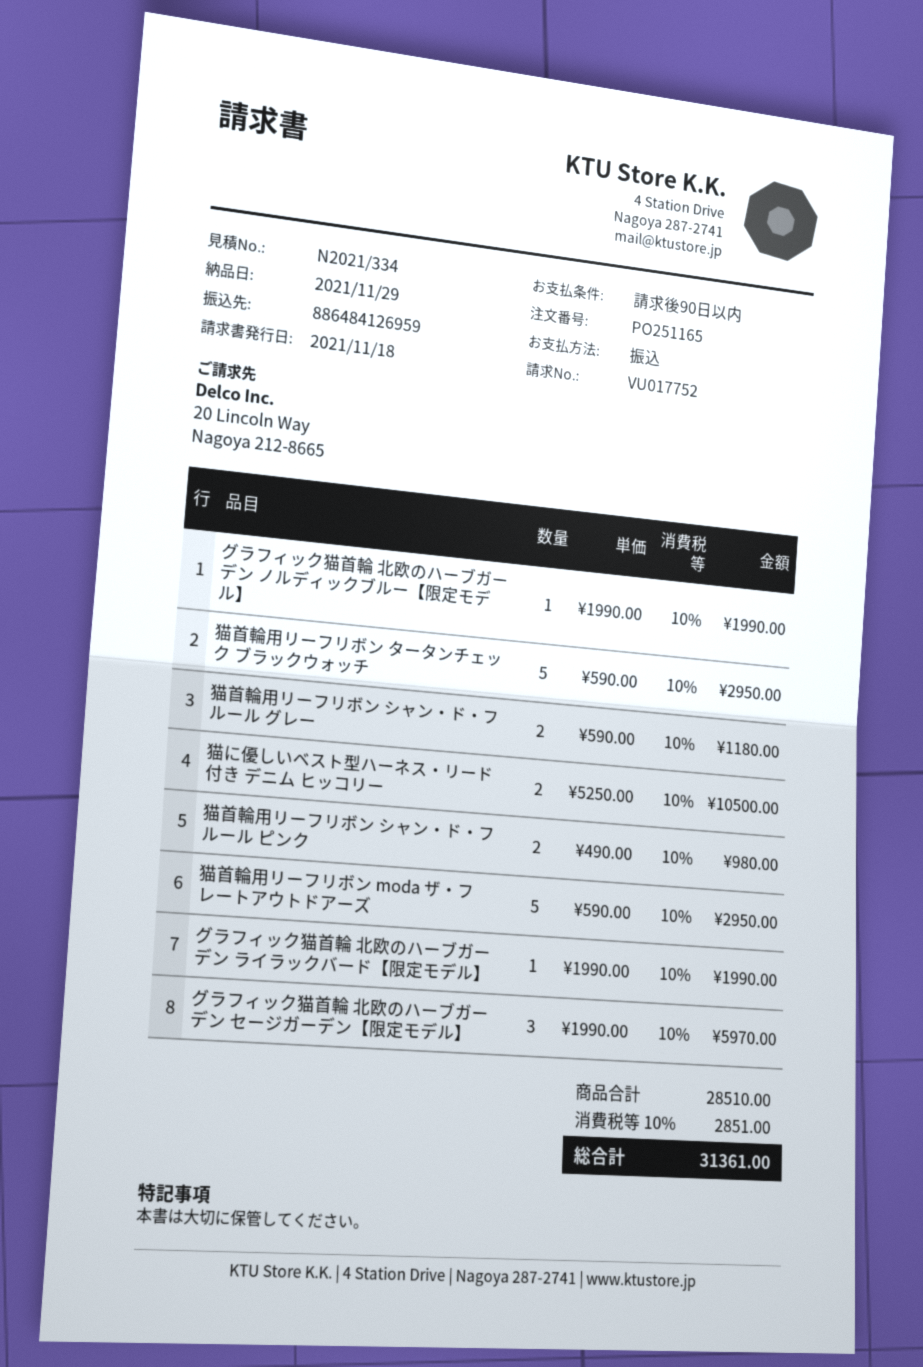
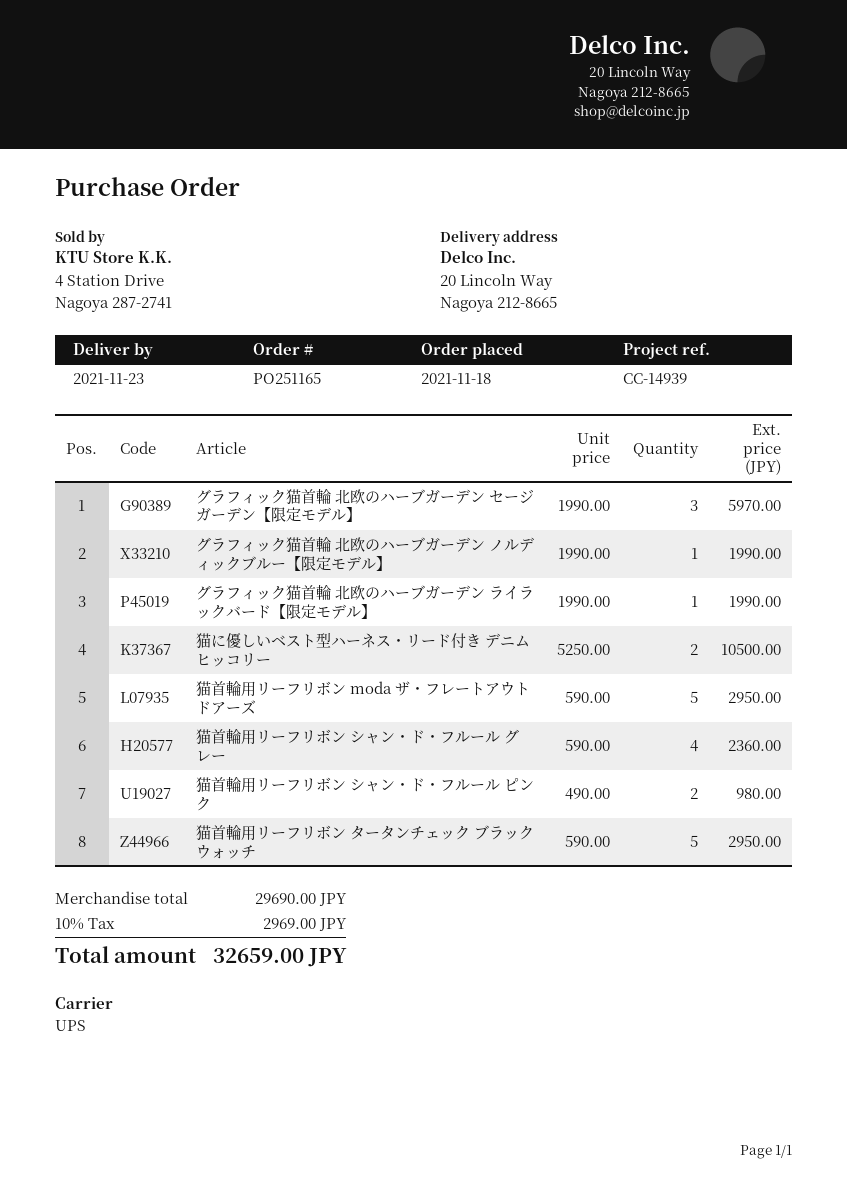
delivery date: 2021-11-29 -> 2021-11-23
猫首輪用リーフリボン シャン・ド・フルール グレー: 2 x 590.00 = 1180.00 -> 4 x 590.00 = 2360.00
subtotal: 28510.00 -> 29690.00
tax: 10% = 2851.00 -> 10% = 2969.00
total: 31361.00 -> 32659.00

